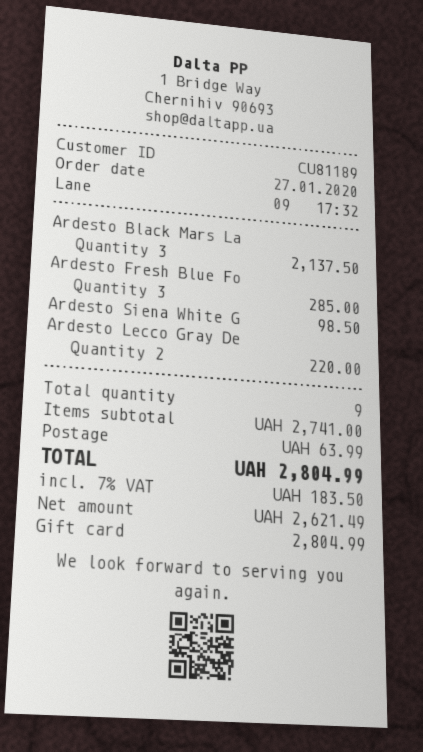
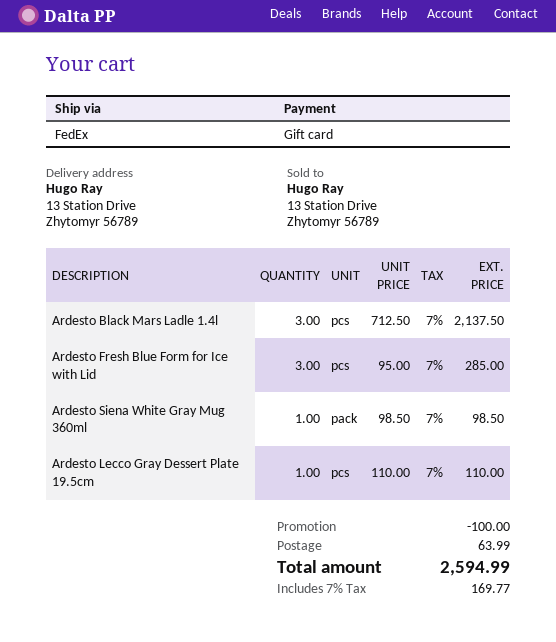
Ardesto Lecco Gray De: 2 for 220.00 -> 1 for 110.00
discount: none -> 100.00
tax: 7% = 183.50 -> 7% = 169.77
total: 2804.99 -> 2594.99

